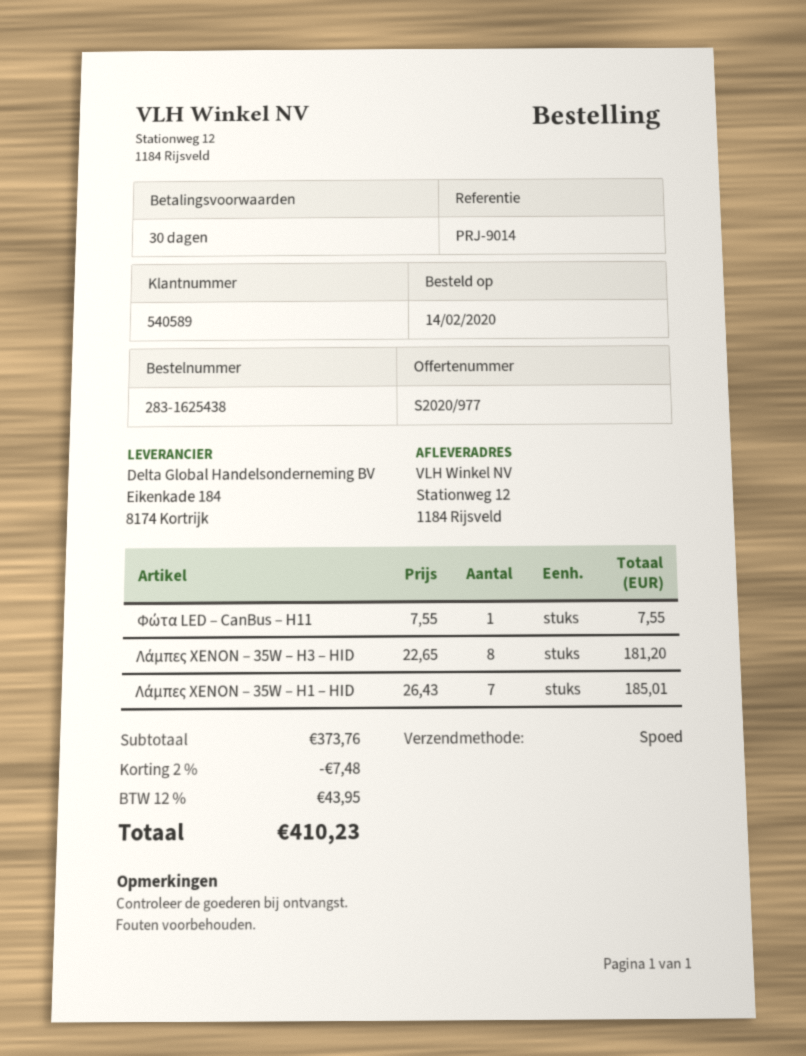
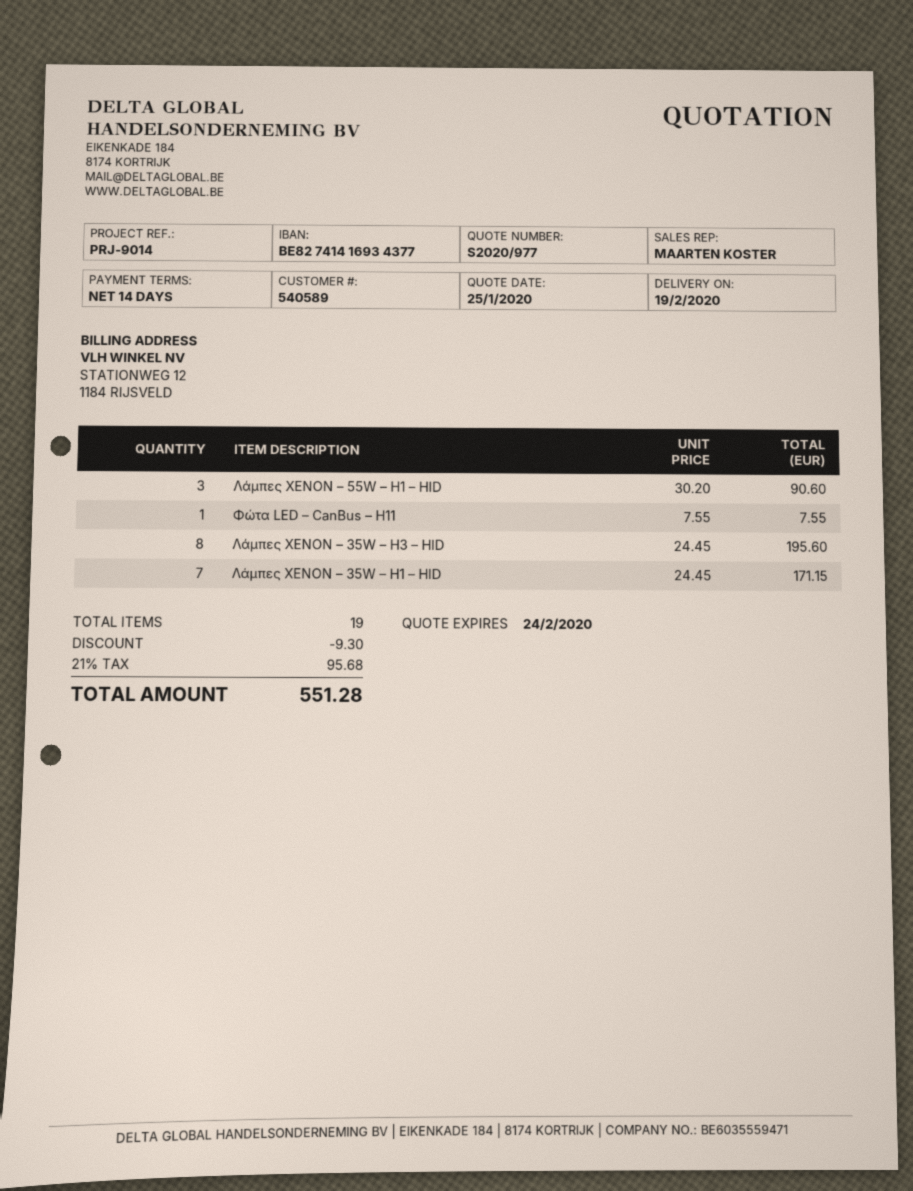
payment terms: 30 days -> 14 days
Λάμπες XENON – 35W – H3 – HID: 8 x 22.65 = 181.20 -> 8 x 24.45 = 195.60
Λάμπες XENON – 35W – H1 – HID: 7 x 26.43 = 185.01 -> 7 x 24.45 = 171.15
Λάμπες XENON – 55W – H1 – HID: none -> 3 x 30.20 = 90.60
discount: 7.48 -> 9.30
tax: 12% = 43.95 -> 21% = 95.68
total: 410.23 -> 551.28

